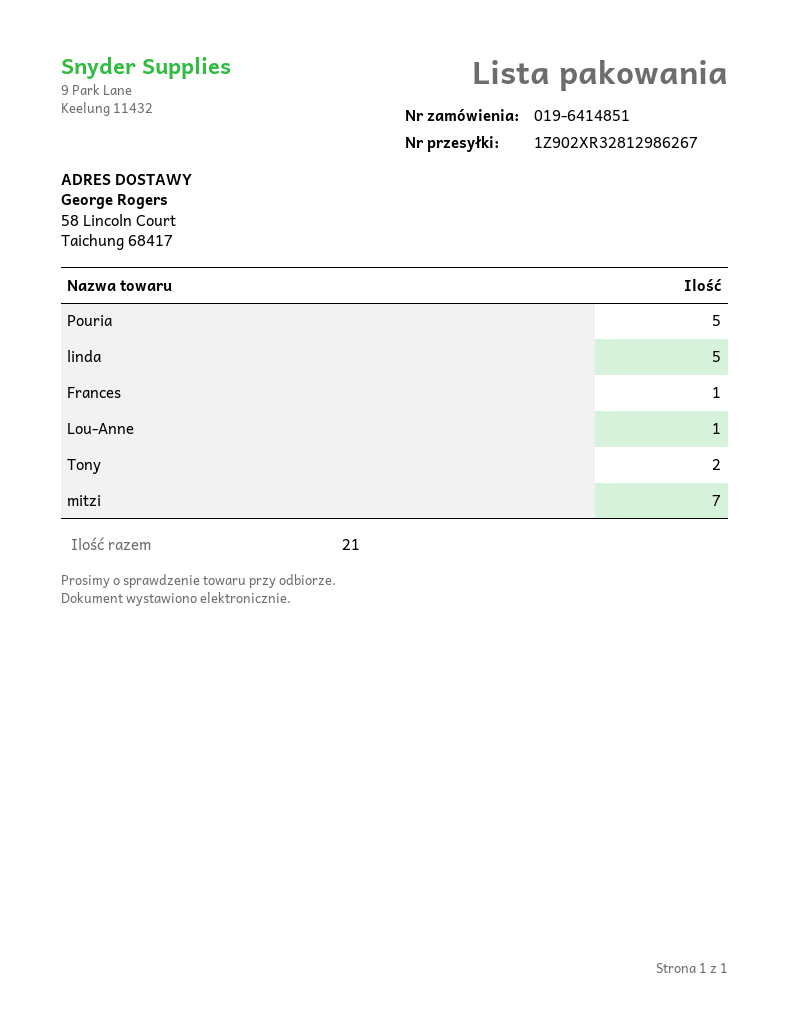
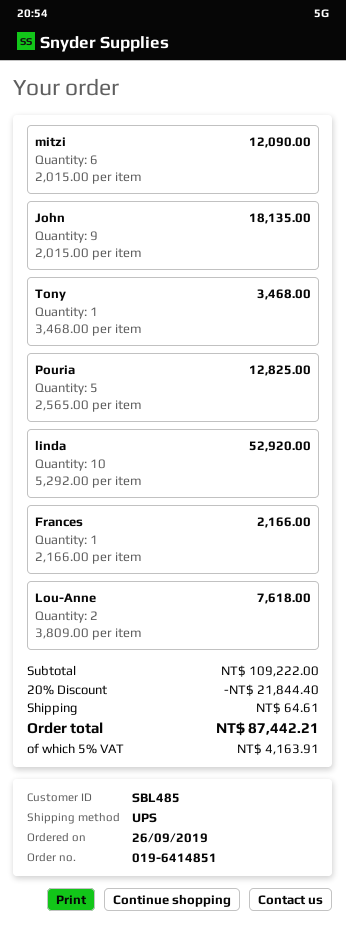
linda: 5 -> 10
Lou-Anne: 1 -> 2
Tony: 2 -> 1
mitzi: 7 -> 6
John: none -> 9

